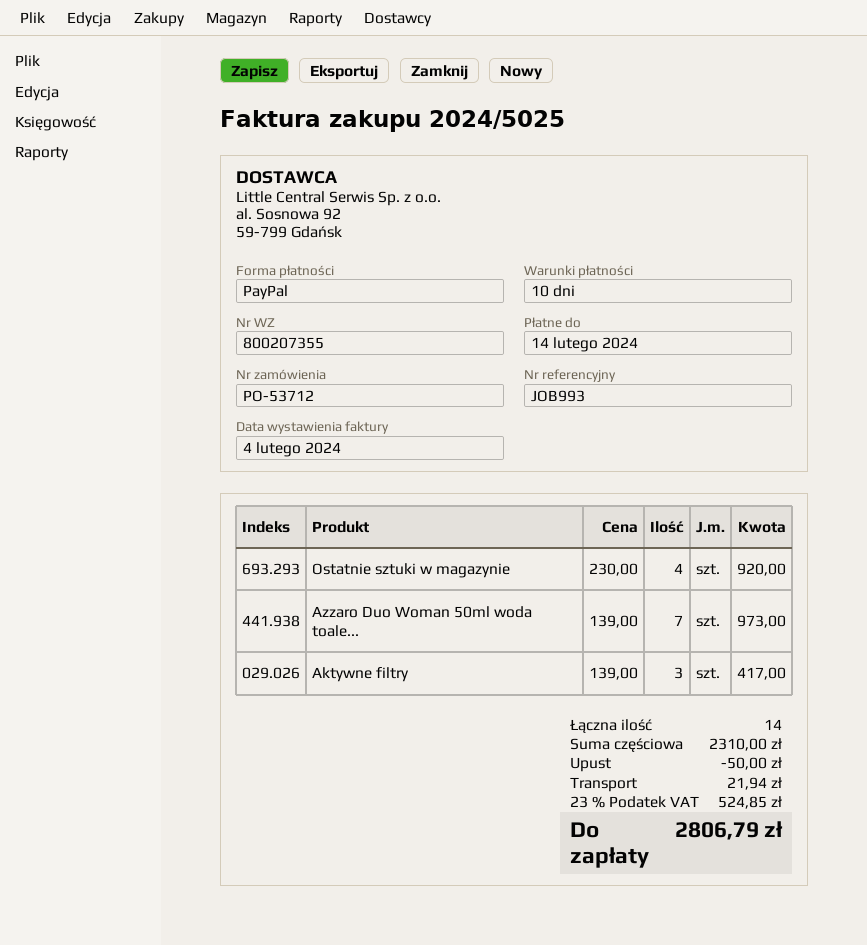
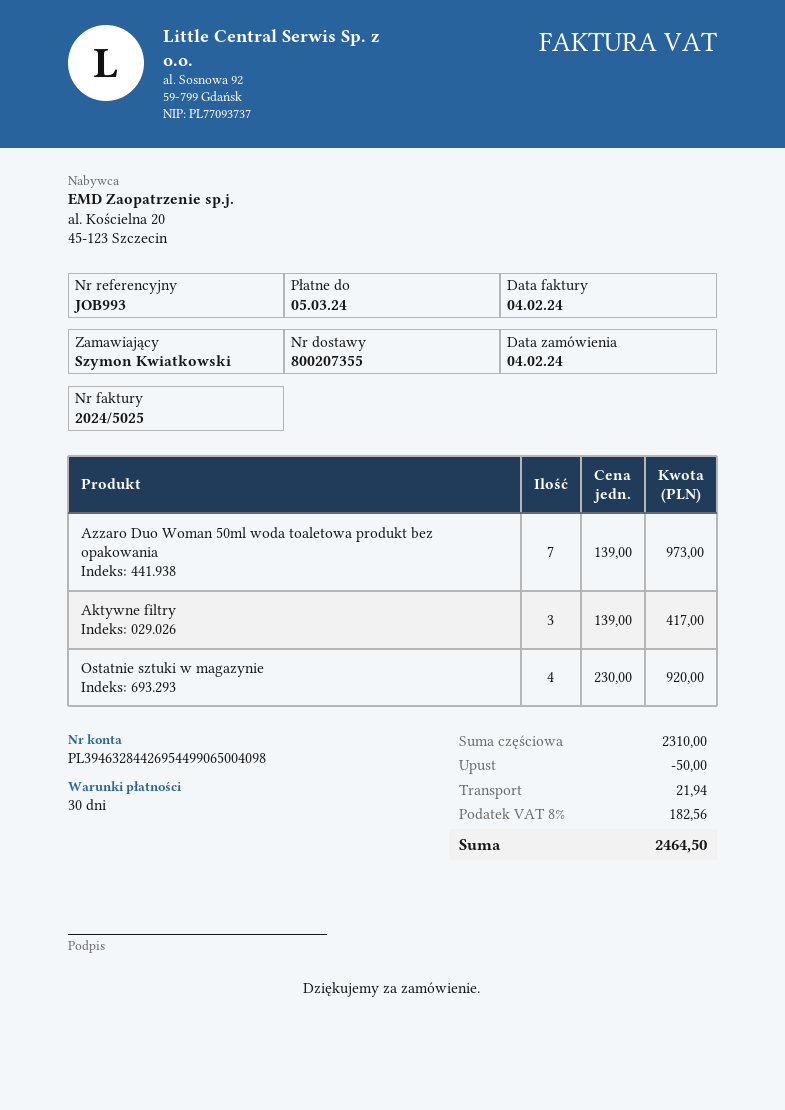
payment terms: 10 days -> 30 days
due date: 2024-02-14 -> 2024-03-05
tax: 23% = 524.85 -> 8% = 182.56
total: 2806.79 -> 2464.50

